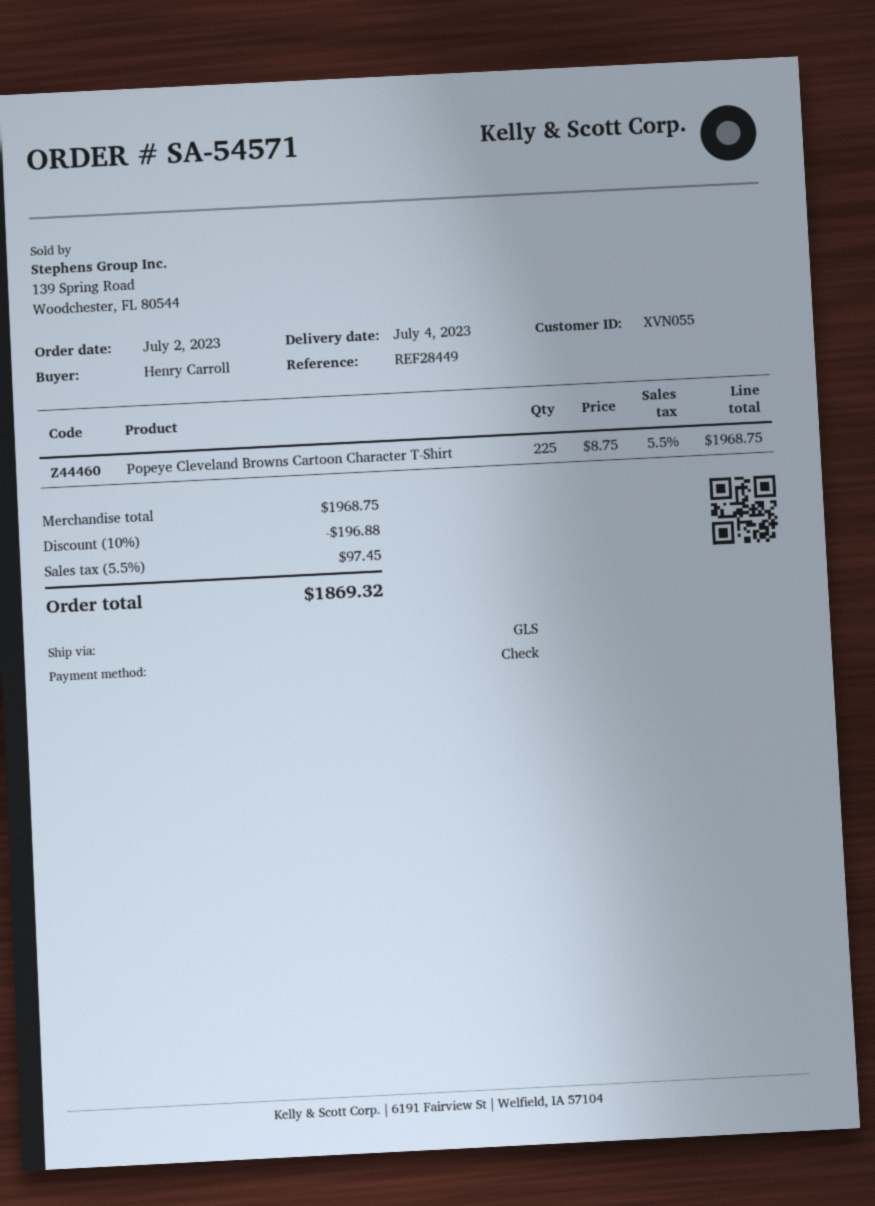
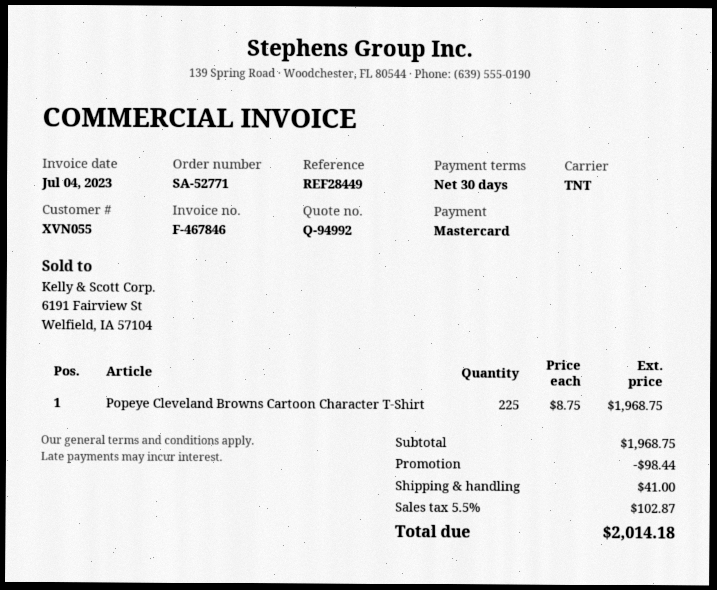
order number: SA-54571 -> SA-52771
payment method: cheque -> Mastercard
shipping method: GLS -> TNT
discount: 196.88 -> 98.44
shipping: none -> 41.00
tax: 5.5% = 97.45 -> 5.5% = 102.87
total: 1869.32 -> 2014.18

